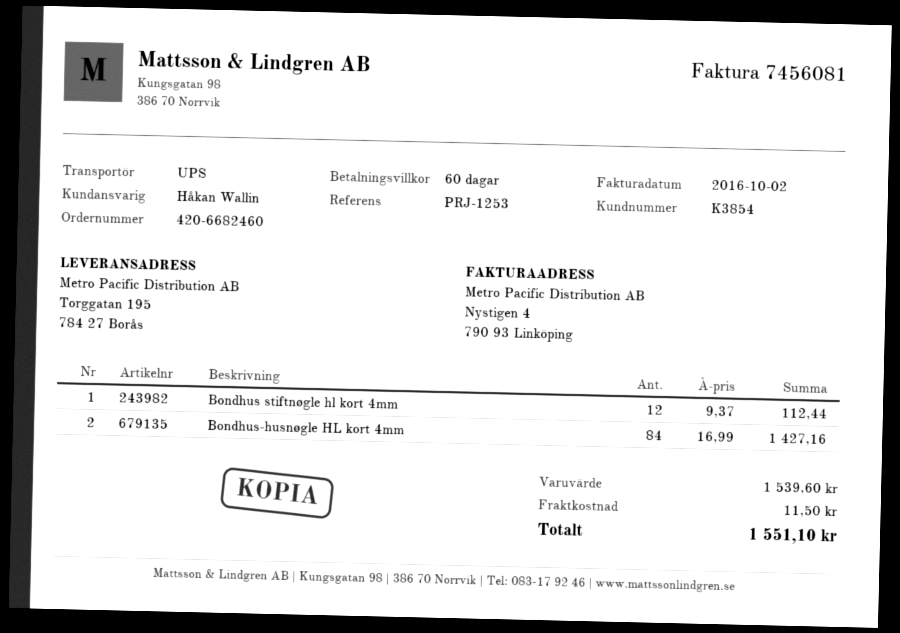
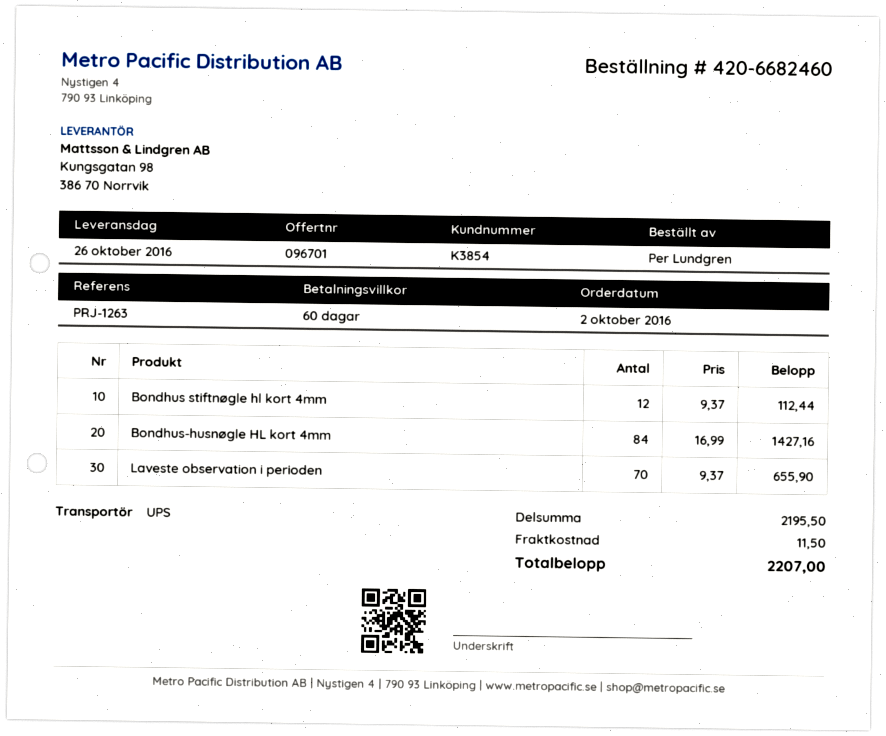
reference: PRJ-1253 -> PRJ-1263
Laveste observation i perioden: none -> 70 x 9.37 = 655.90
subtotal: 1539.60 -> 2195.50
total: 1551.10 -> 2207.00

